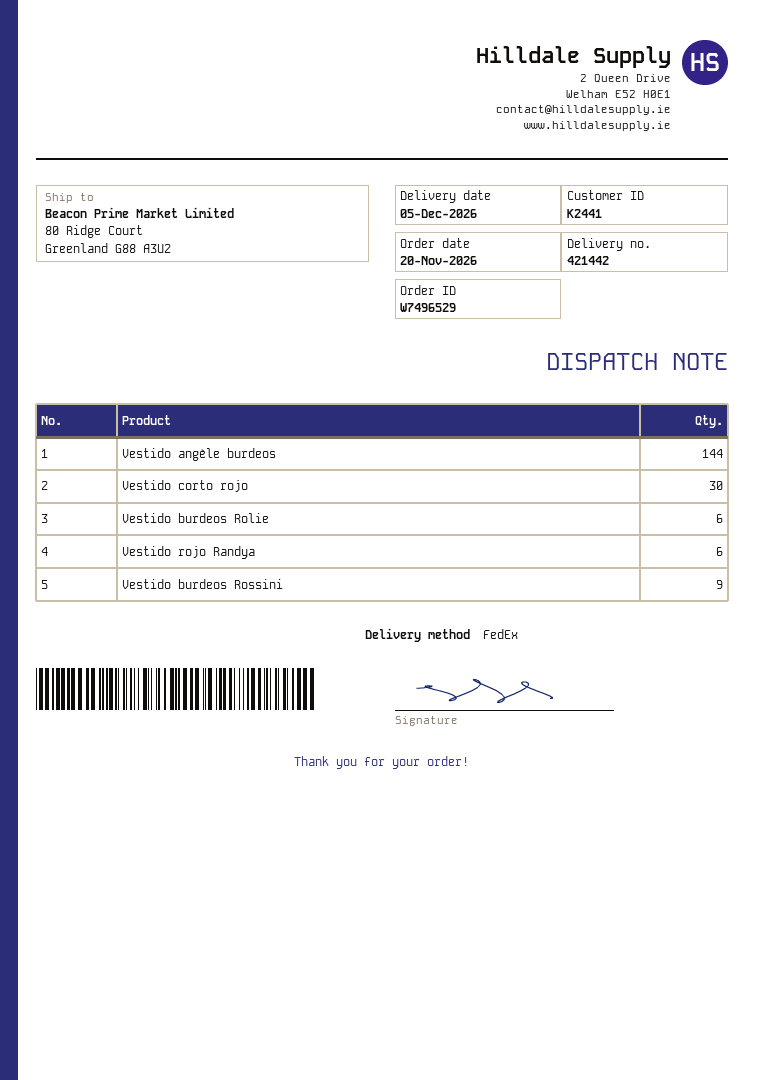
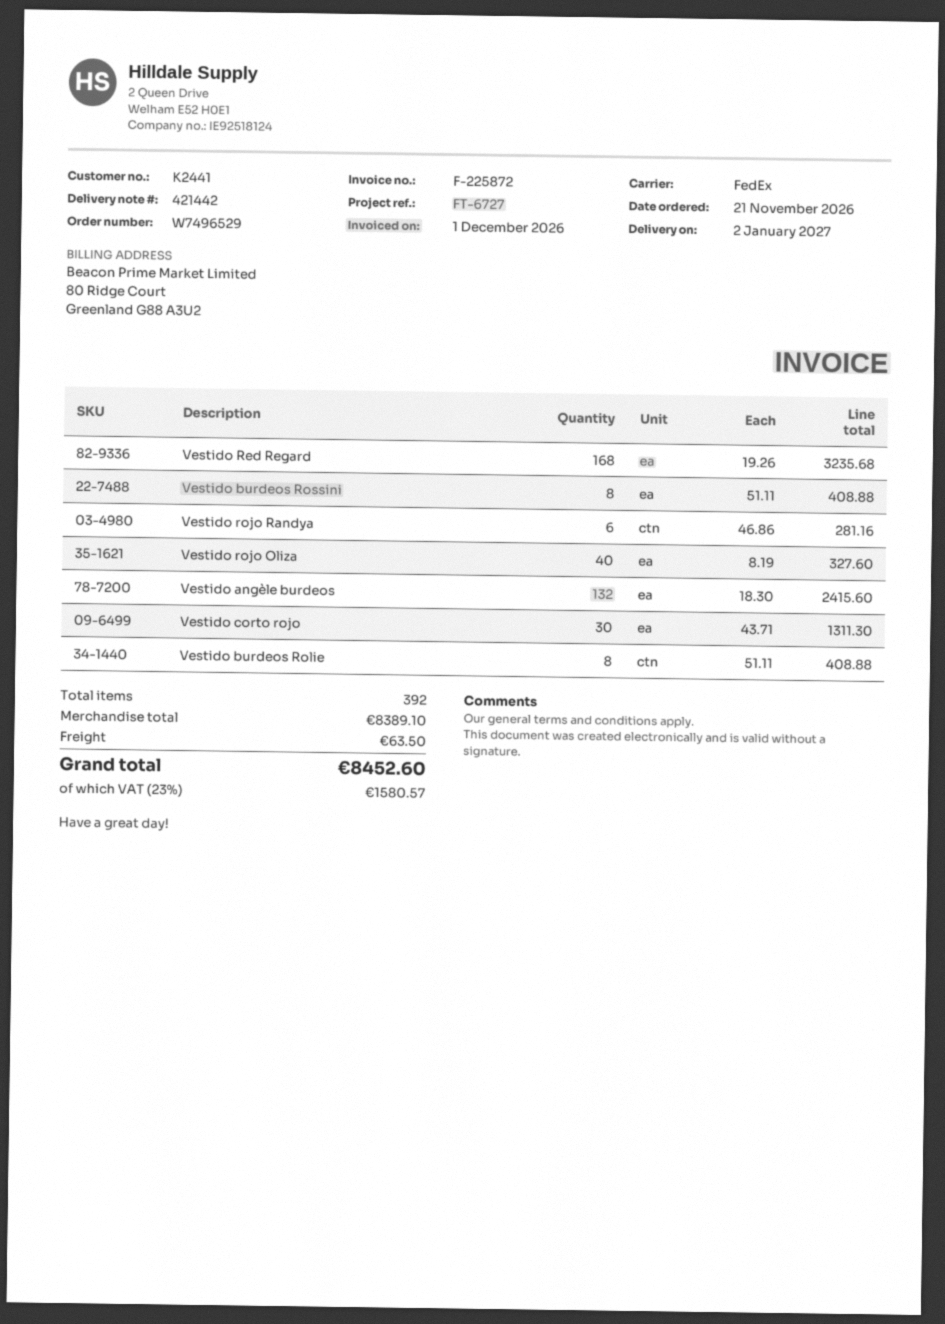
order date: 2026-11-20 -> 2026-11-21
delivery date: 2026-12-05 -> 2027-01-02
Vestido angèle burdeos: 144 -> 132
Vestido burdeos Rolie: 6 -> 8
Vestido burdeos Rossini: 9 -> 8
Vestido Red Regard: none -> 168
Vestido rojo Oliza: none -> 40

